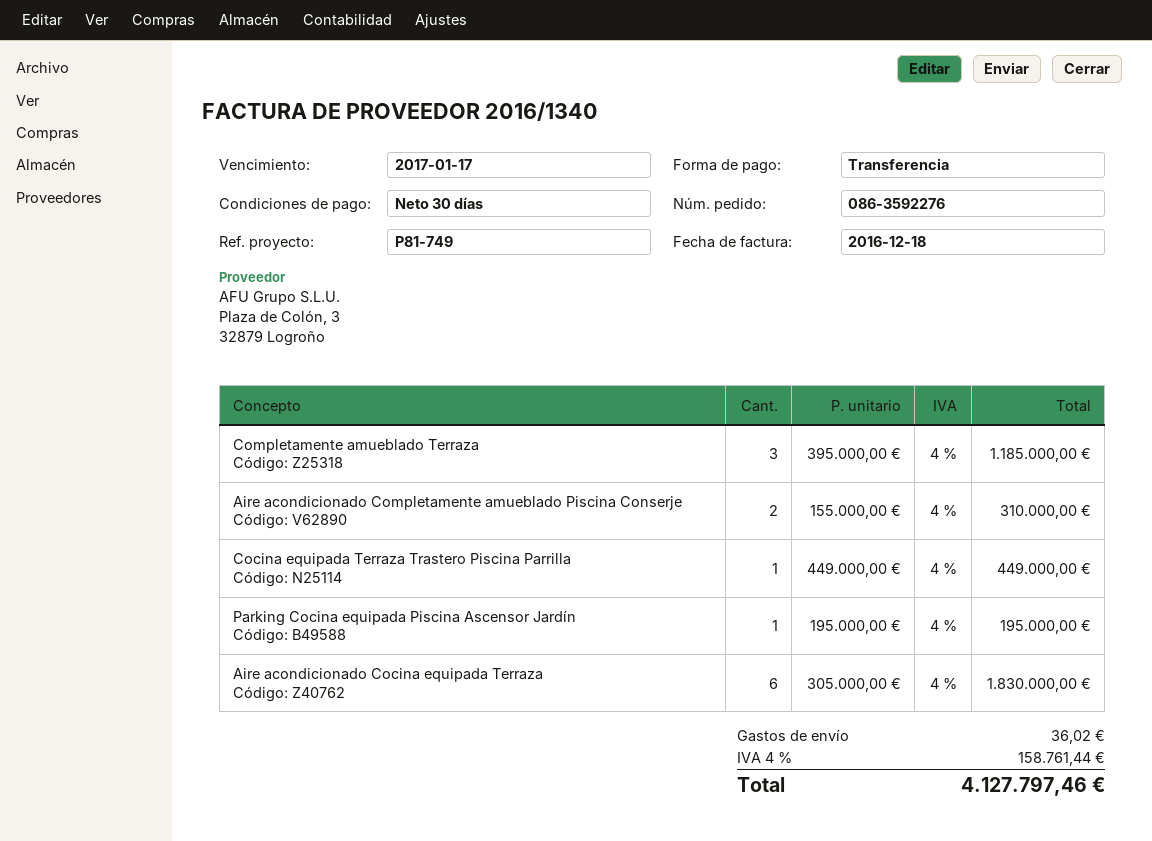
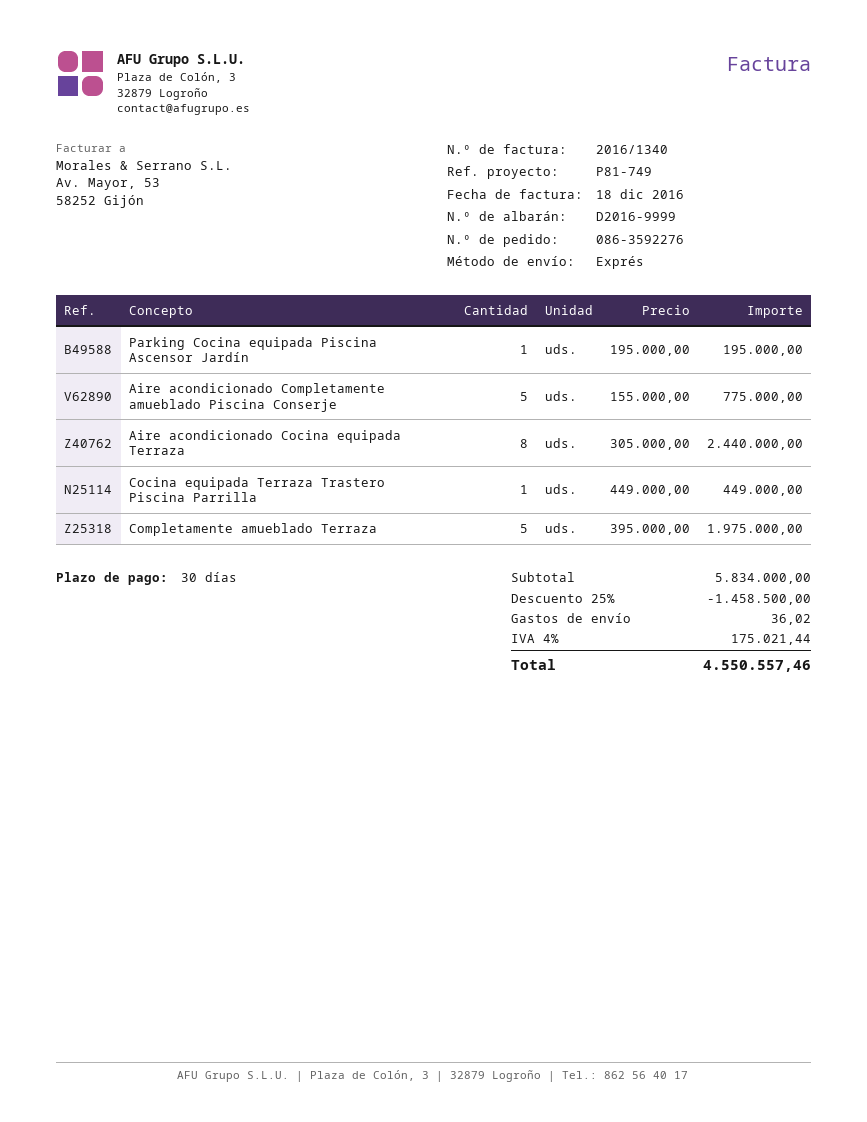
Completamente amueblado Terraza: 3 x 395000.00 = 1185000.00 -> 5 x 395000.00 = 1975000.00
Aire acondicionado Completamente amueblado Piscina Conserje: 2 x 155000.00 = 310000.00 -> 5 x 155000.00 = 775000.00
Aire acondicionado Cocina equipada Terraza: 6 x 305000.00 = 1830000.00 -> 8 x 305000.00 = 2440000.00
discount: none -> 25% = 1458500.00
tax: 4% = 158761.44 -> 4% = 175021.44
total: 4127797.46 -> 4550557.46

